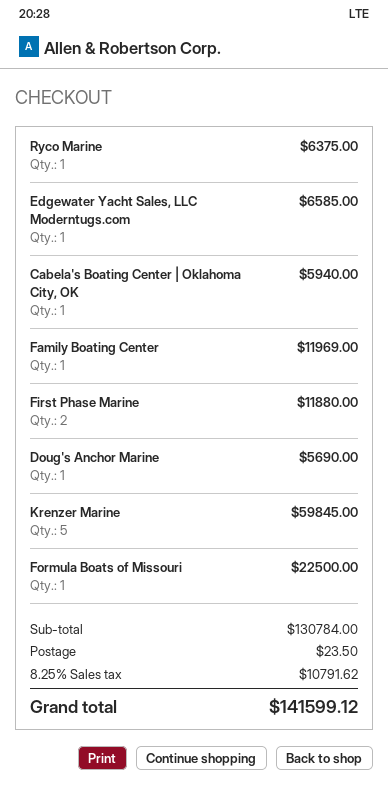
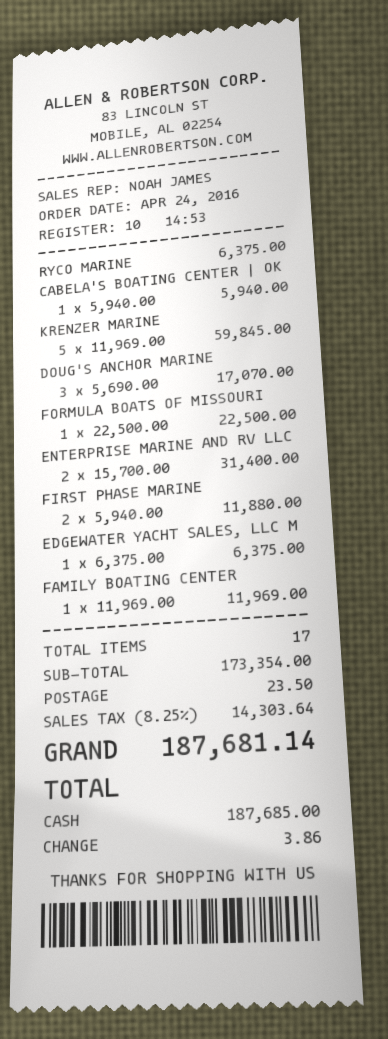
Edgewater Yacht Sales, LLC Moderntugs.com: 1 for 6585.00 -> 1 for 6375.00
Doug's Anchor Marine: 1 for 5690.00 -> 3 for 17070.00
ENTERPRISE MARINE AND RV LLC: none -> 2 for 31400.00
subtotal: 130784.00 -> 173354.00
tax: 8.25% = 10791.62 -> 8.25% = 14303.64
total: 141599.12 -> 187681.14

